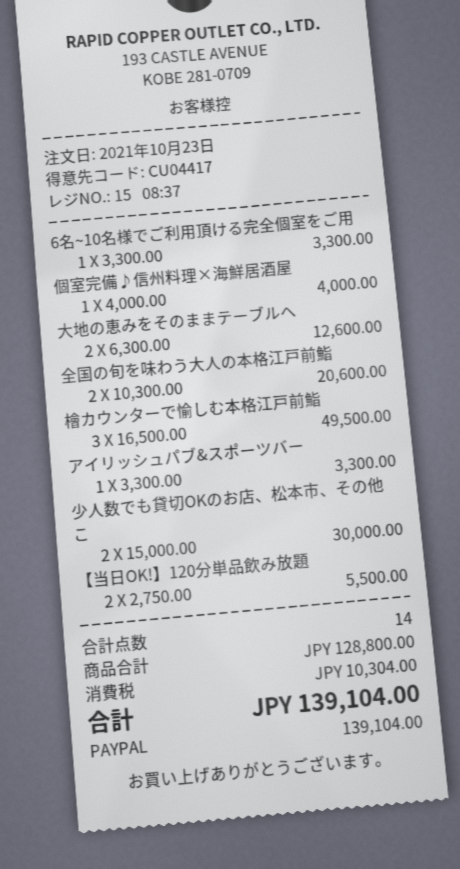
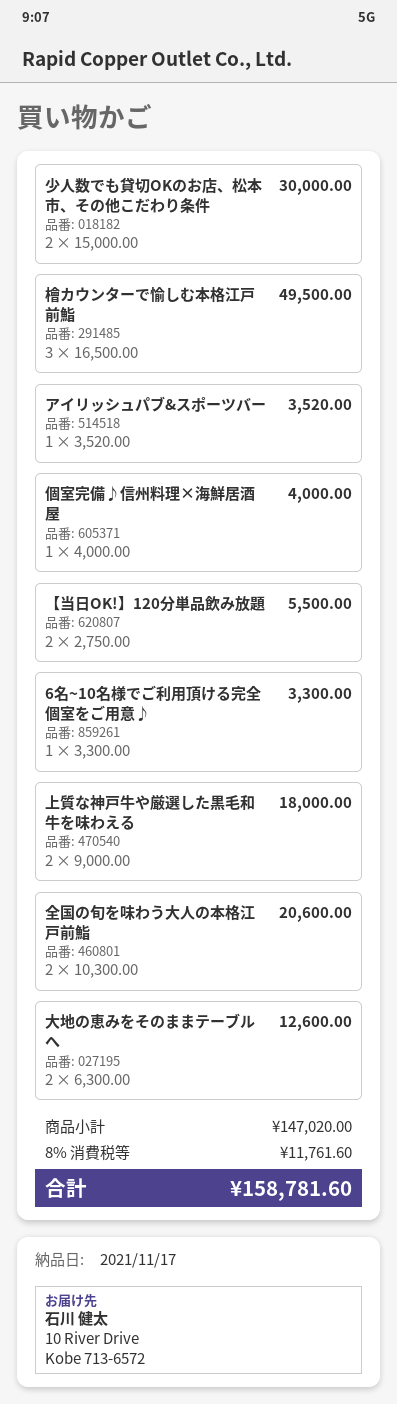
アイリッシュパブ&スポーツバー: 1 x 3300.00 = 3300.00 -> 1 x 3520.00 = 3520.00
上質な神戸牛や厳選した黒毛和牛を味わえる: none -> 2 x 9000.00 = 18000.00
subtotal: 128800.00 -> 147020.00
tax: 10304.00 -> 11761.60
total: 139104.00 -> 158781.60

